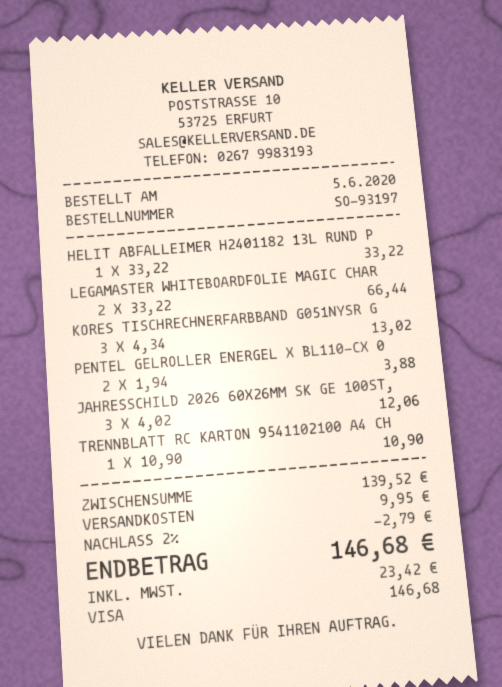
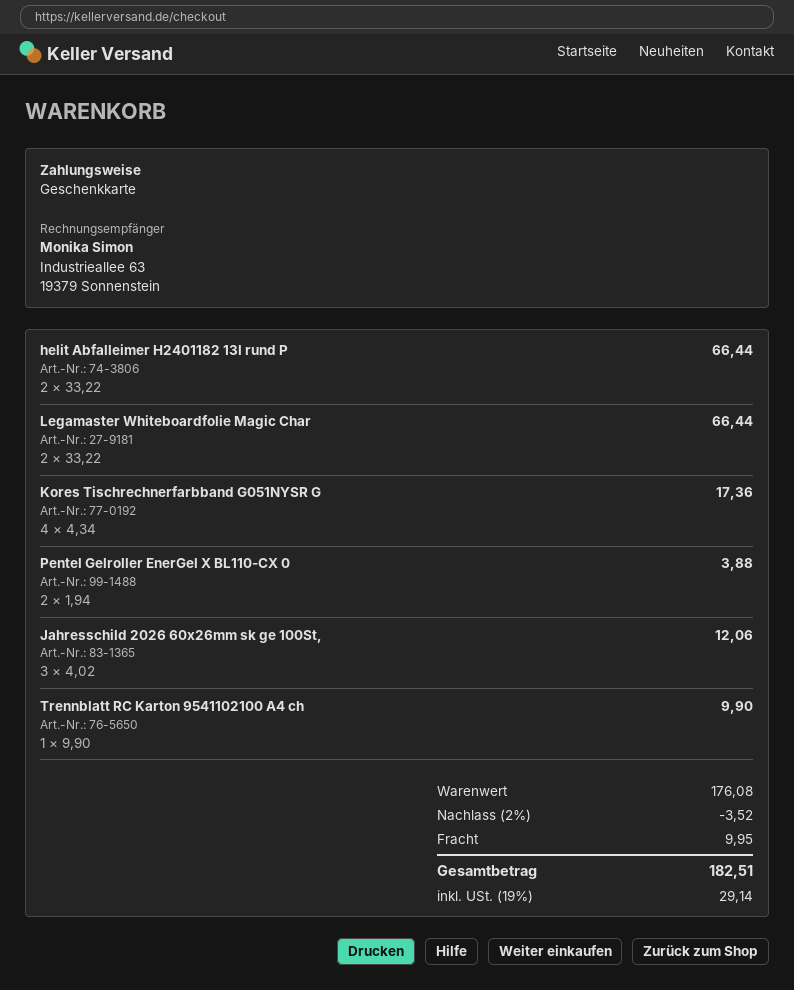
payment method: Visa -> gift card
HELIT ABFALLEIMER H2401182 13L RUND P: 1 x 33.22 = 33.22 -> 2 x 33.22 = 66.44
KORES TISCHRECHNERFARBBAND G051NYSR G: 3 x 4.34 = 13.02 -> 4 x 4.34 = 17.36
TRENNBLATT RC KARTON 9541102100 A4 CH: 1 x 10.90 = 10.90 -> 1 x 9.90 = 9.90
subtotal: 139.52 -> 176.08
discount: 2% = 2.79 -> 2% = 3.52
tax: 23.42 -> 29.14
total: 146.68 -> 182.51

